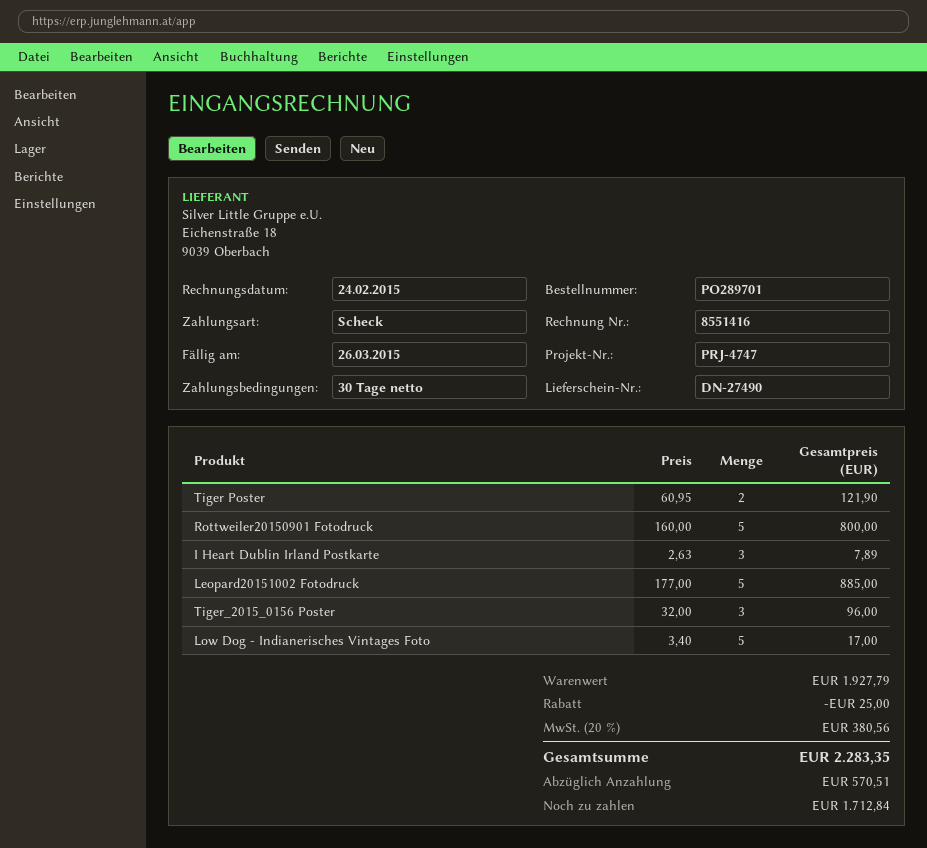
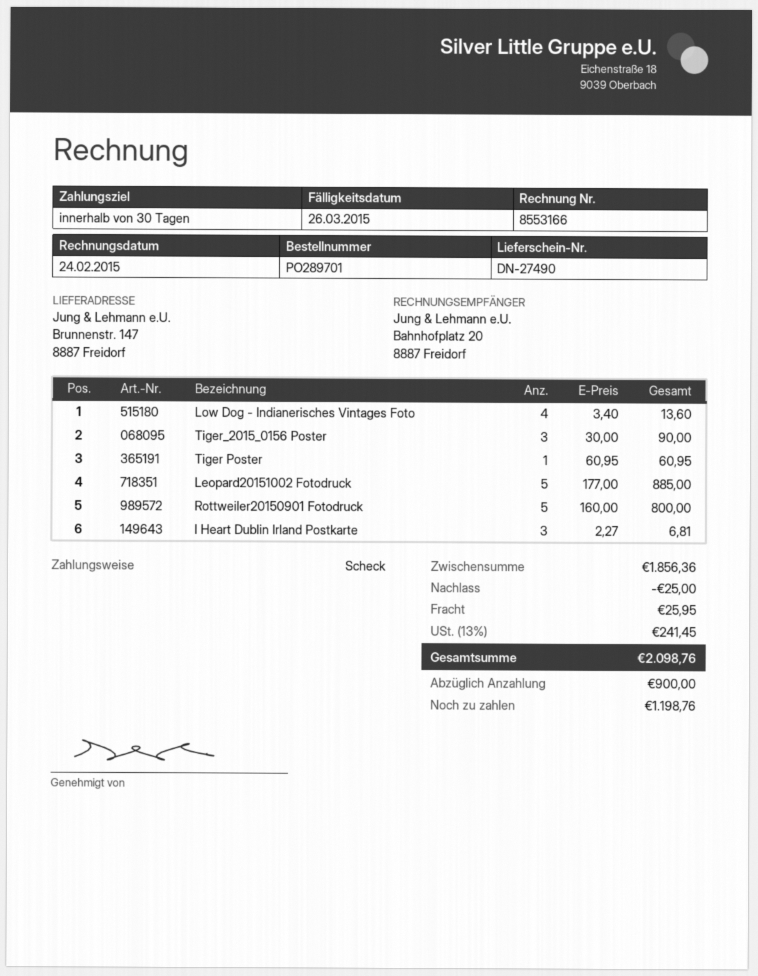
invoice number: 8551416 -> 8553166
Tiger Poster: 2 x 60.95 = 121.90 -> 1 x 60.95 = 60.95
I Heart Dublin Irland Postkarte: 3 x 2.63 = 7.89 -> 3 x 2.27 = 6.81
Tiger_2015_0156 Poster: 3 x 32.00 = 96.00 -> 3 x 30.00 = 90.00
Low Dog - Indianerisches Vintages Foto: 5 x 3.40 = 17.00 -> 4 x 3.40 = 13.60
subtotal: 1927.79 -> 1856.36
shipping: none -> 25.95
tax: 20% = 380.56 -> 13% = 241.45
total: 2283.35 -> 2098.76
deposit: 570.51 -> 900.00
balance: 1712.84 -> 1198.76

